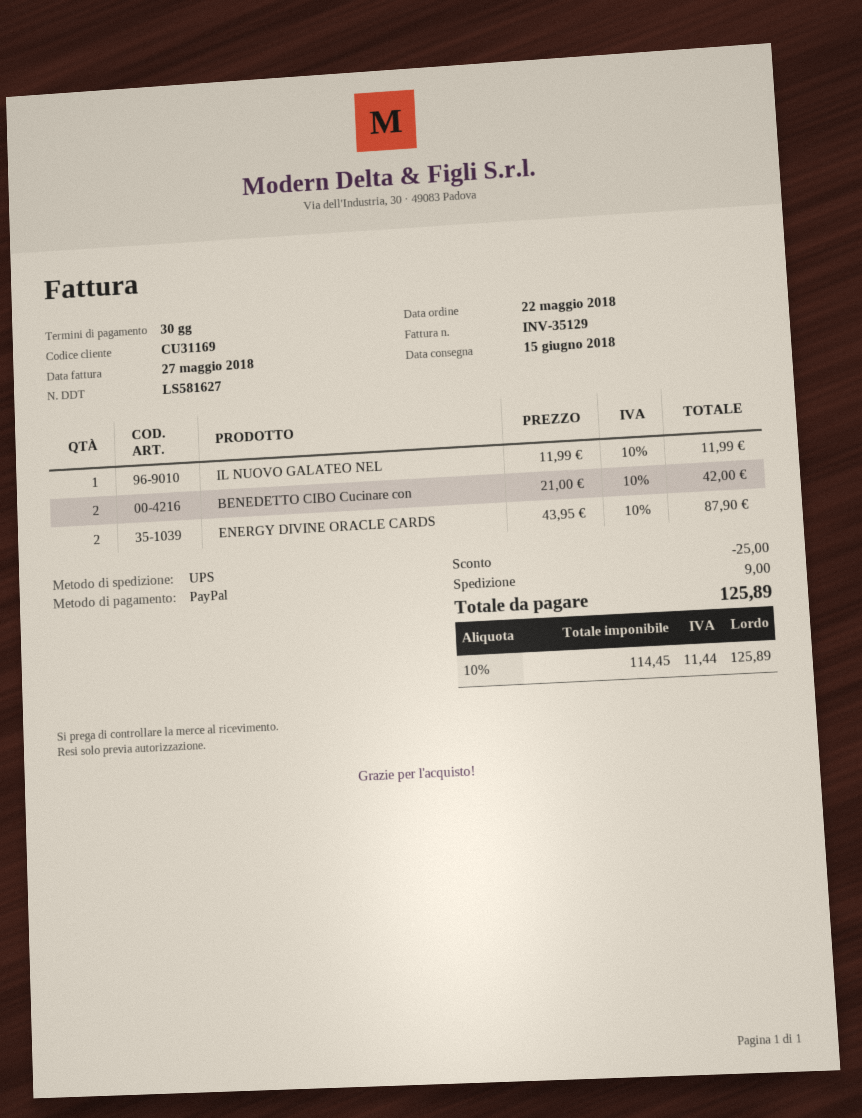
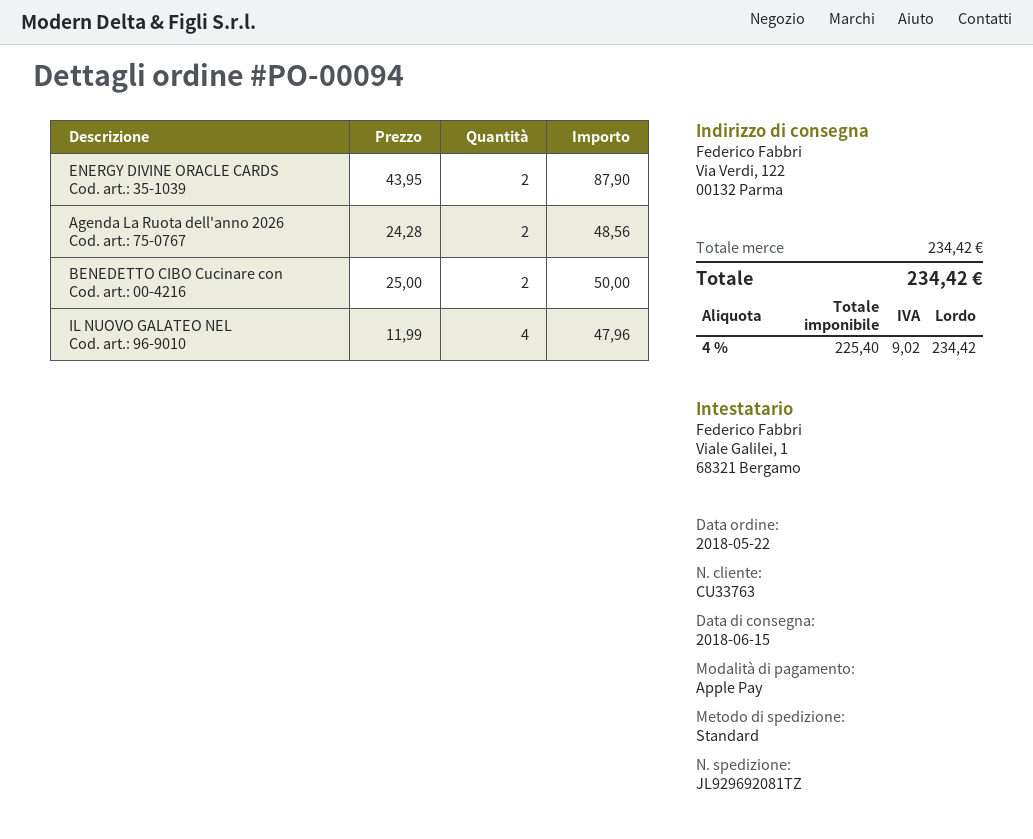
customer number: CU31169 -> CU33763
payment method: PayPal -> Apple Pay
shipping method: UPS -> standard
IL NUOVO GALATEO NEL: 1 x 11.99 = 11.99 -> 4 x 11.99 = 47.96
BENEDETTO CIBO Cucinare con: 2 x 21.00 = 42.00 -> 2 x 25.00 = 50.00
Agenda La Ruota dell'anno 2026: none -> 2 x 24.28 = 48.56
discount: 25.00 -> none
shipping: 9.00 -> none
net: 114.45 -> 225.40
tax: 10% = 11.44 -> 4% = 9.02
total: 125.89 -> 234.42

